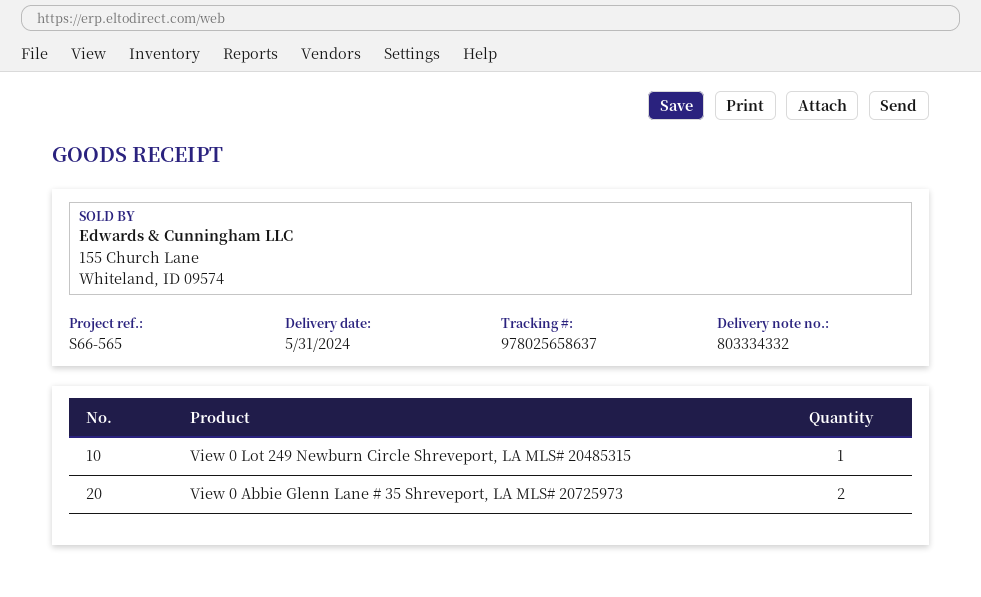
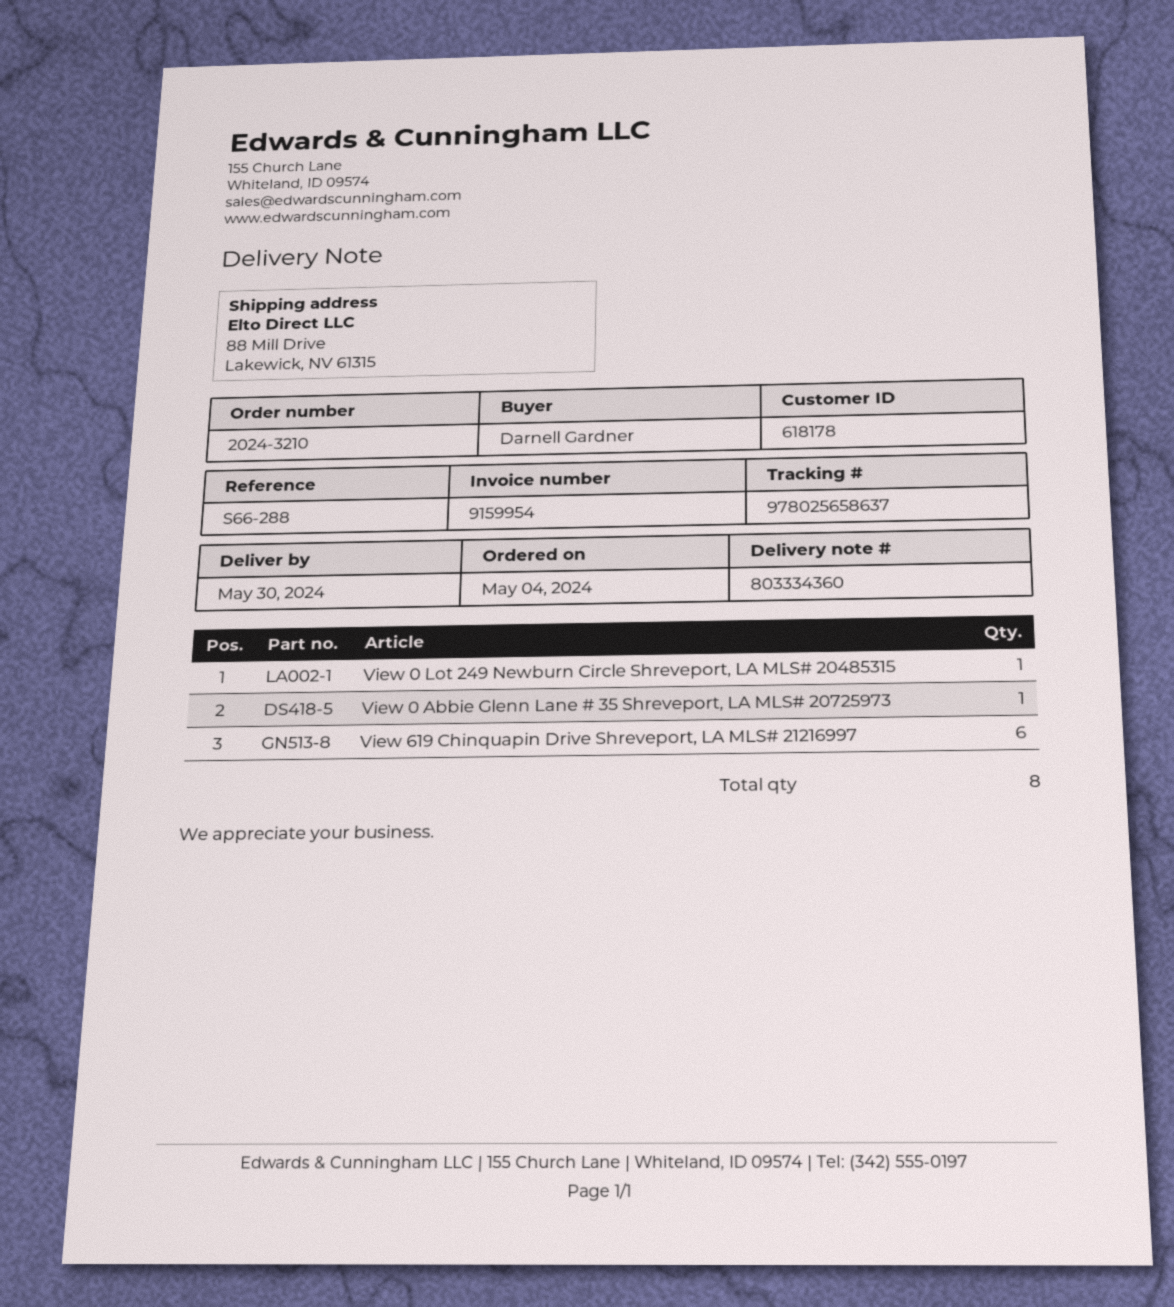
delivery note number: 803334332 -> 803334360
delivery date: 2024-05-31 -> 2024-05-30
reference: S66-565 -> S66-288
View 0 Abbie Glenn Lane # 35 Shreveport, LA MLS# 20725973: 2 -> 1
View 619 Chinquapin Drive Shreveport, LA MLS# 21216997: none -> 6

